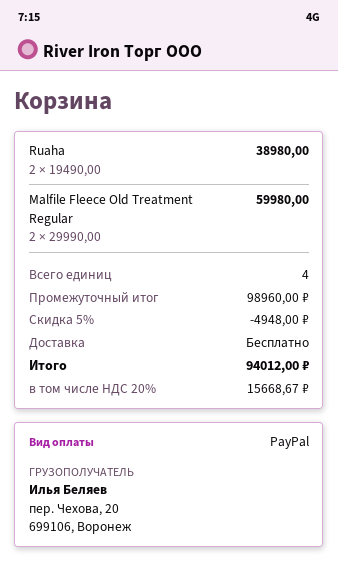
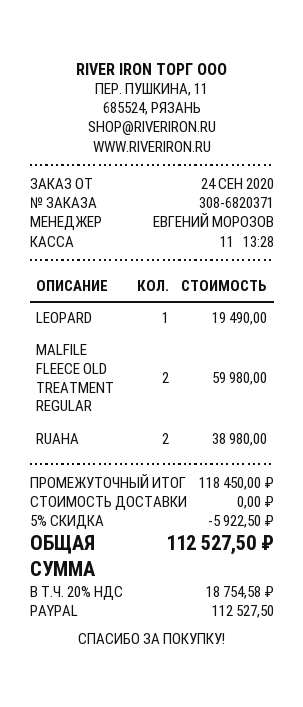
LEOPARD: none -> 1 for 19490.00
subtotal: 98960.00 -> 118450.00
discount: 5% = 4948.00 -> 5% = 5922.50
tax: 20% = 15668.67 -> 20% = 18754.58
total: 94012.00 -> 112527.50

